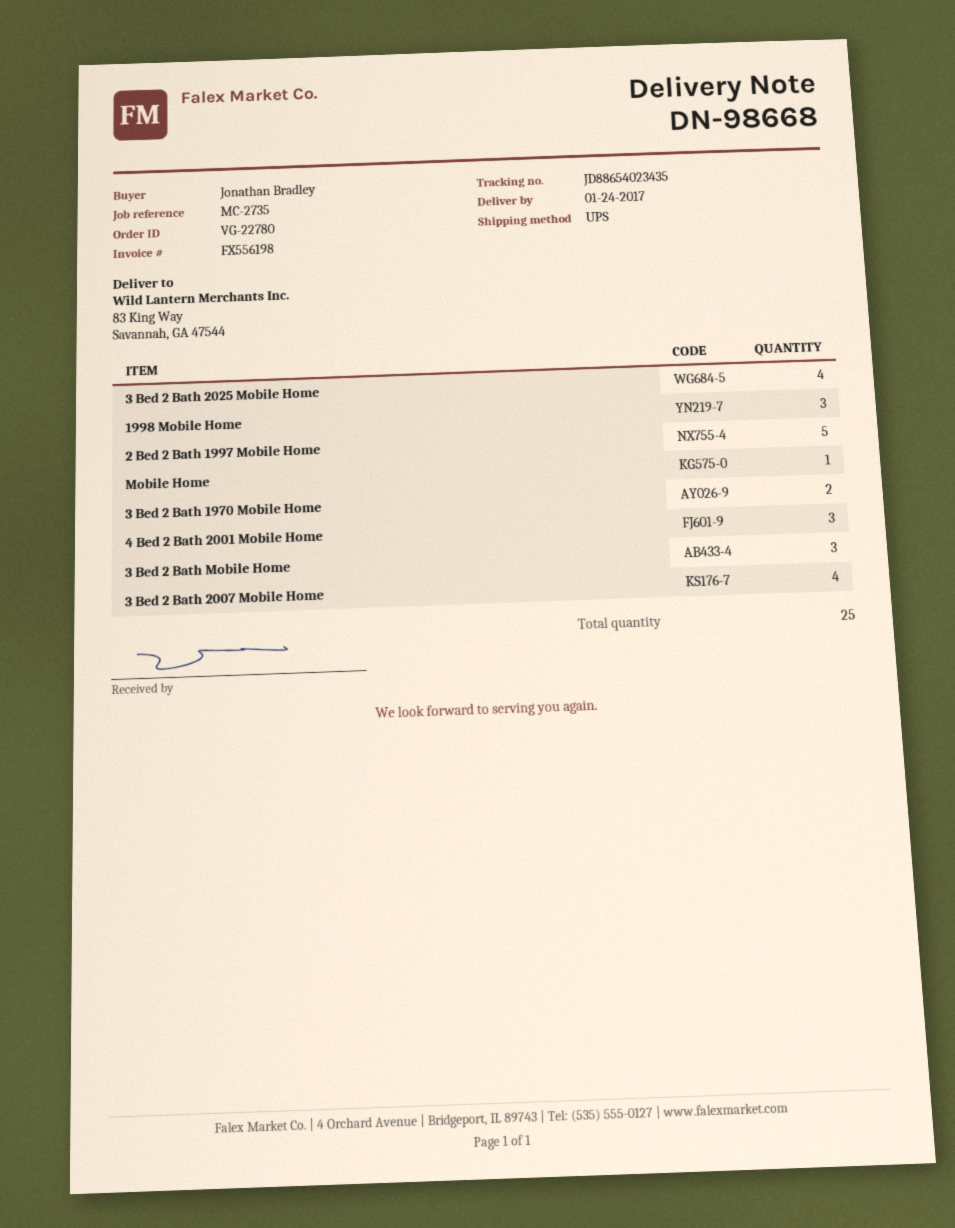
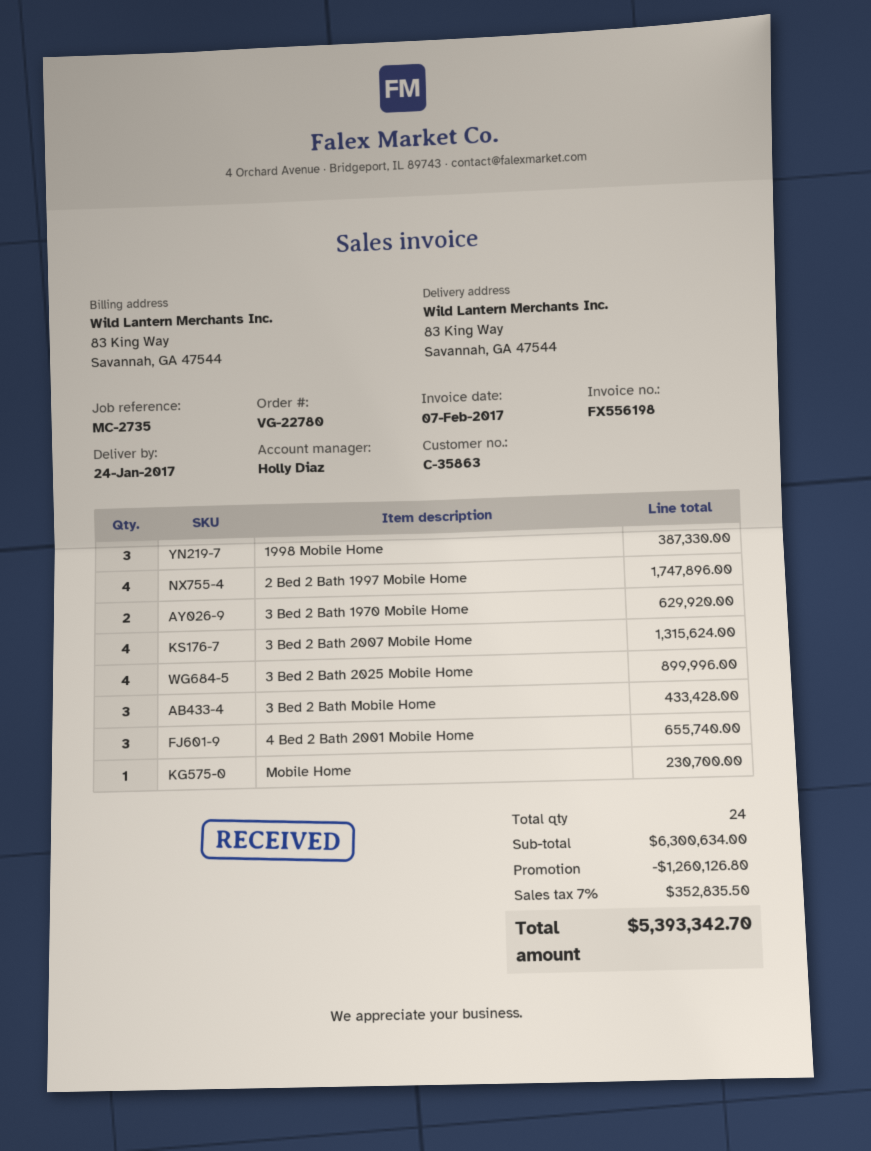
2 Bed 2 Bath 1997 Mobile Home: 5 -> 4
total quantity: 25 -> 24

